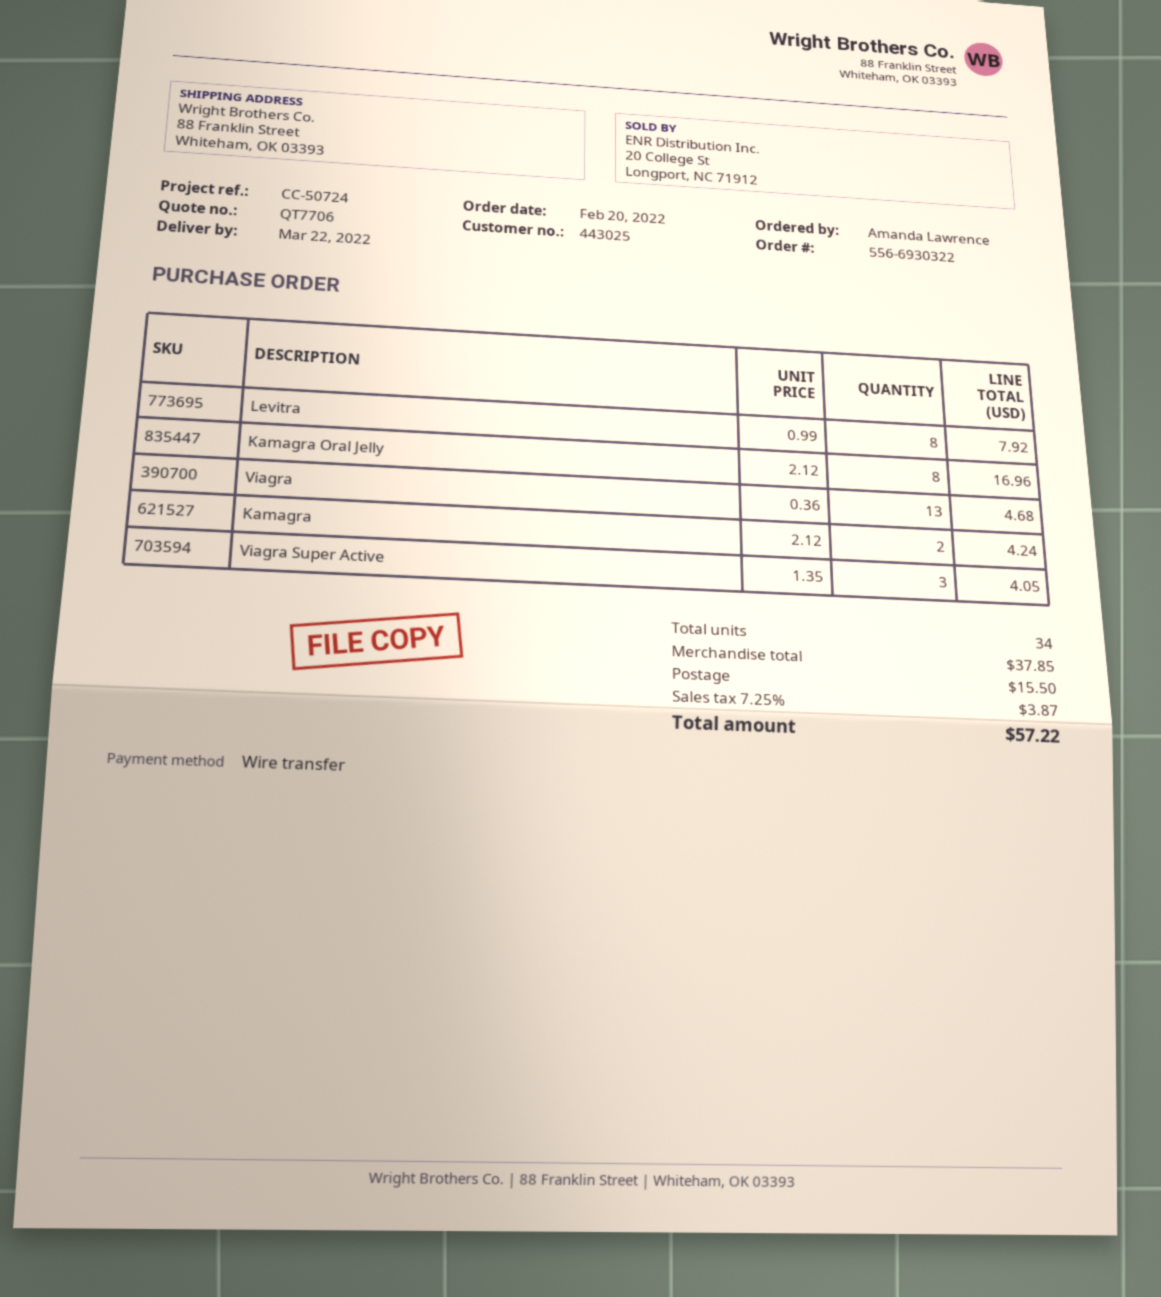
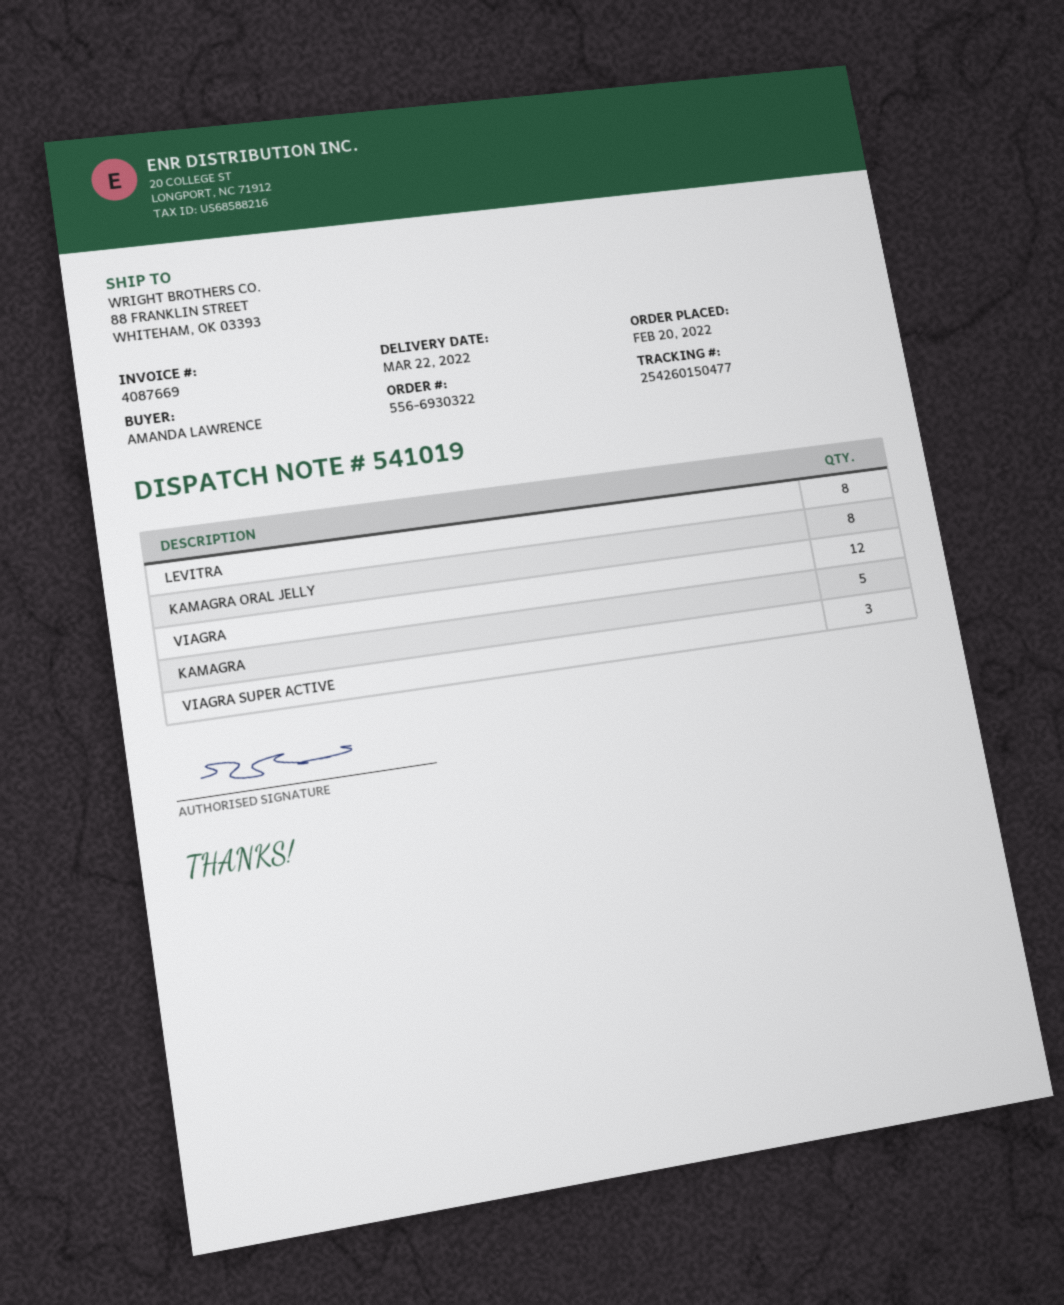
Viagra: 13 -> 12
Kamagra: 2 -> 5

